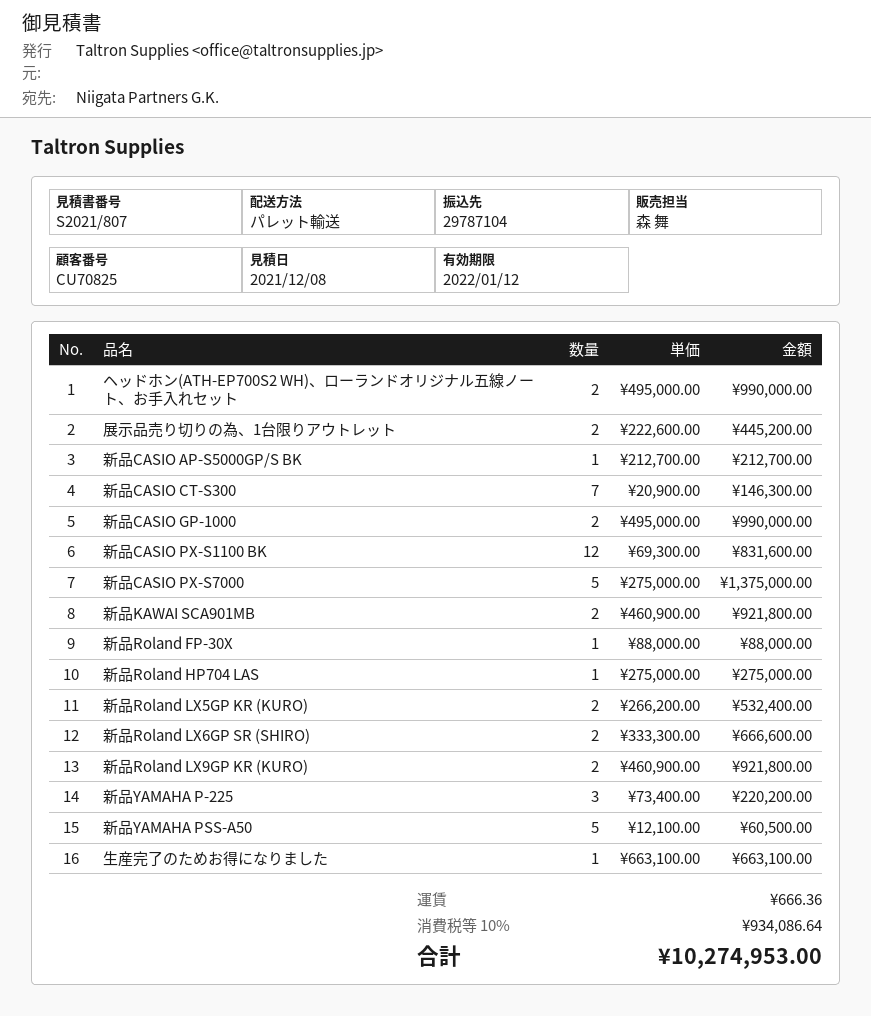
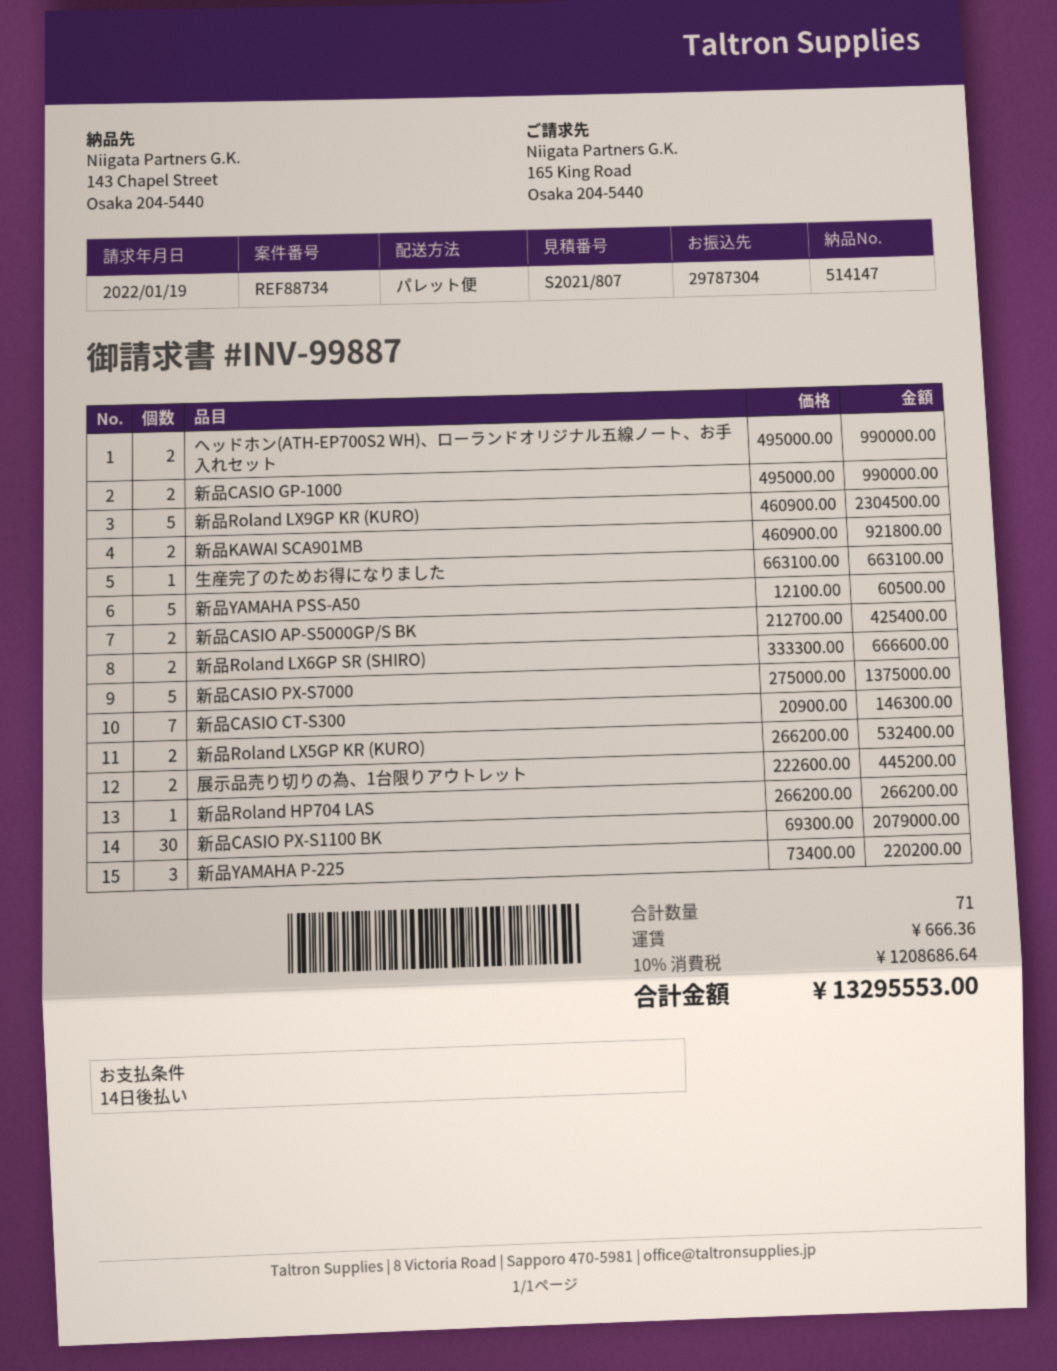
bank account: 29787104 -> 29787304
新品CASIO AP-S5000GP/S BK: 1 x 212700.00 = 212700.00 -> 2 x 212700.00 = 425400.00
新品CASIO PX-S1100 BK: 12 x 69300.00 = 831600.00 -> 30 x 69300.00 = 2079000.00
新品Roland FP-30X: 1 x 88000.00 = 88000.00 -> none
新品Roland HP704 LAS: 1 x 275000.00 = 275000.00 -> 1 x 266200.00 = 266200.00
新品Roland LX9GP KR (KURO): 2 x 460900.00 = 921800.00 -> 5 x 460900.00 = 2304500.00
tax: 10% = 934086.64 -> 10% = 1208686.64
total: 10274953.00 -> 13295553.00

